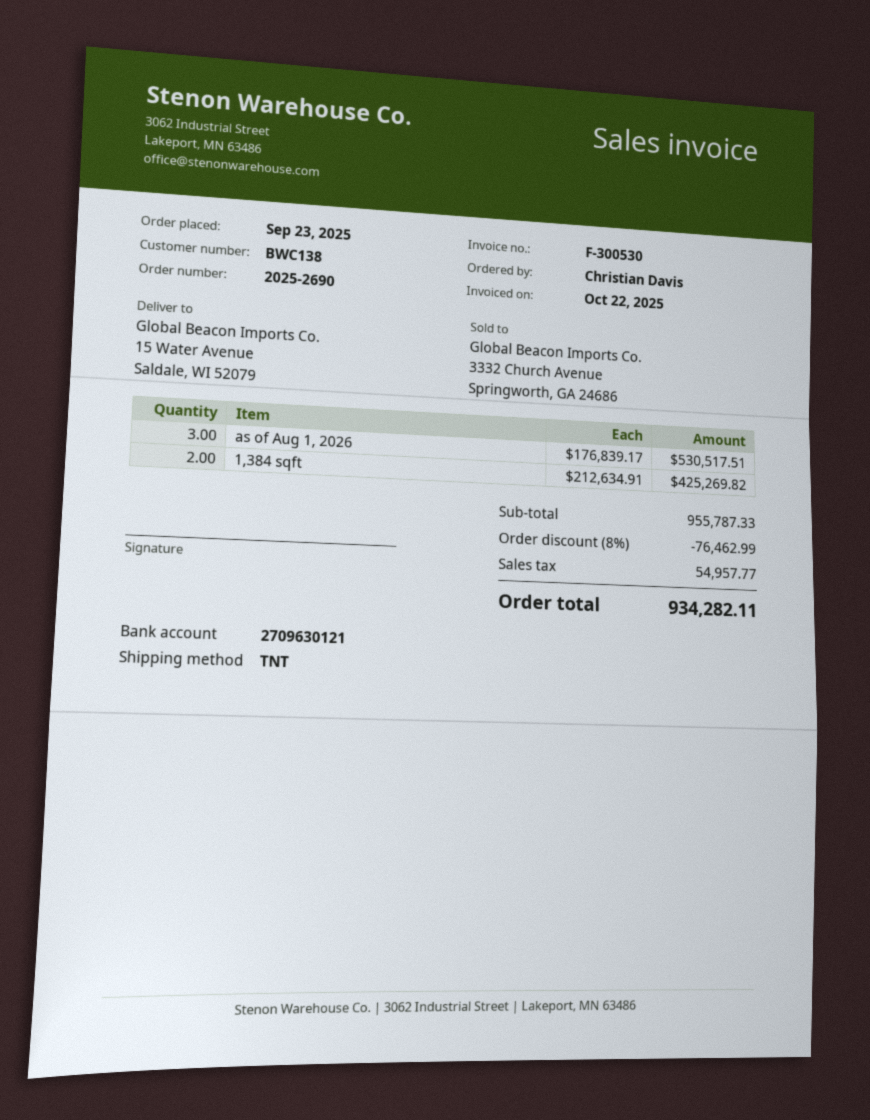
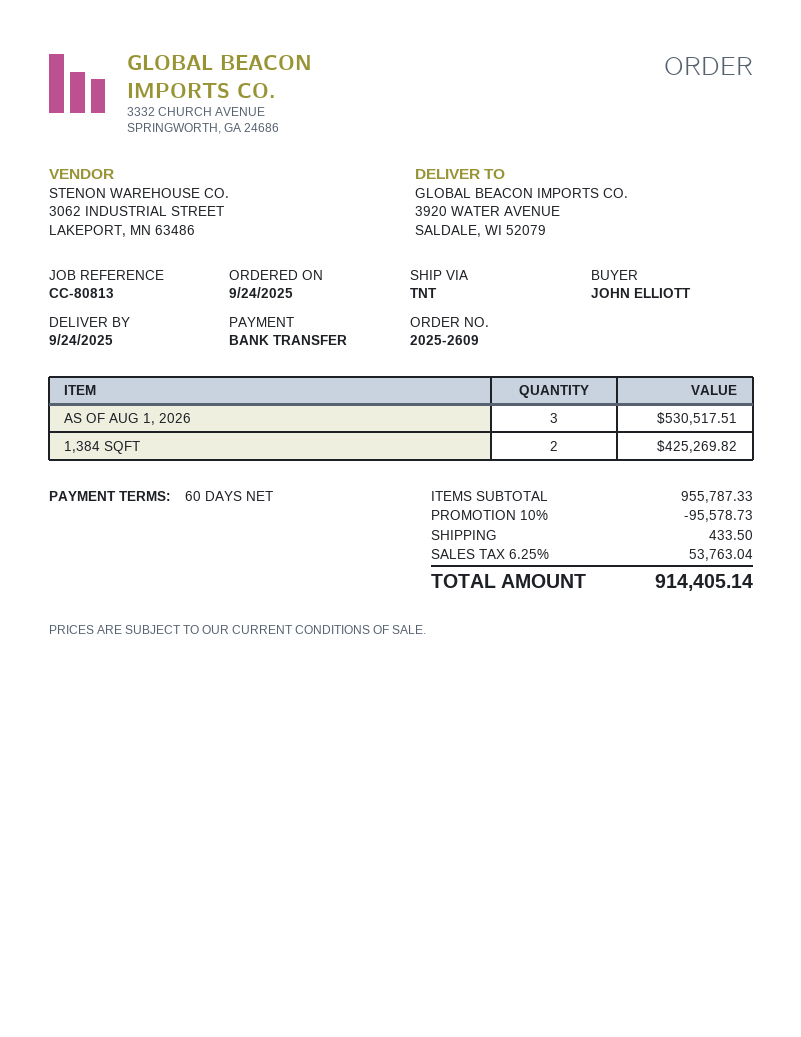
order number: 2025-2690 -> 2025-2609
order date: 2025-09-23 -> 2025-09-24
ordered by: Christian Davis -> JOHN ELLIOTT
ship to: 15 Water Avenue, Saldale, WI 52079 -> 3920 WATER AVENUE, SALDALE, WI 52079
discount: 8% = 76462.99 -> 10% = 95578.73
shipping: none -> 433.50
tax: 54957.77 -> 53763.04
total: 934282.11 -> 914405.14

